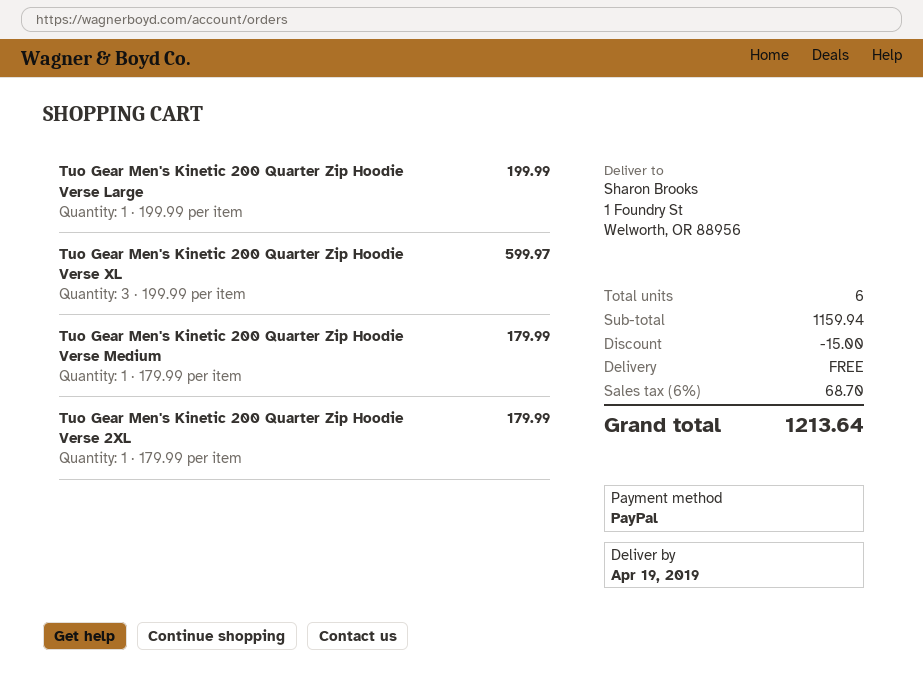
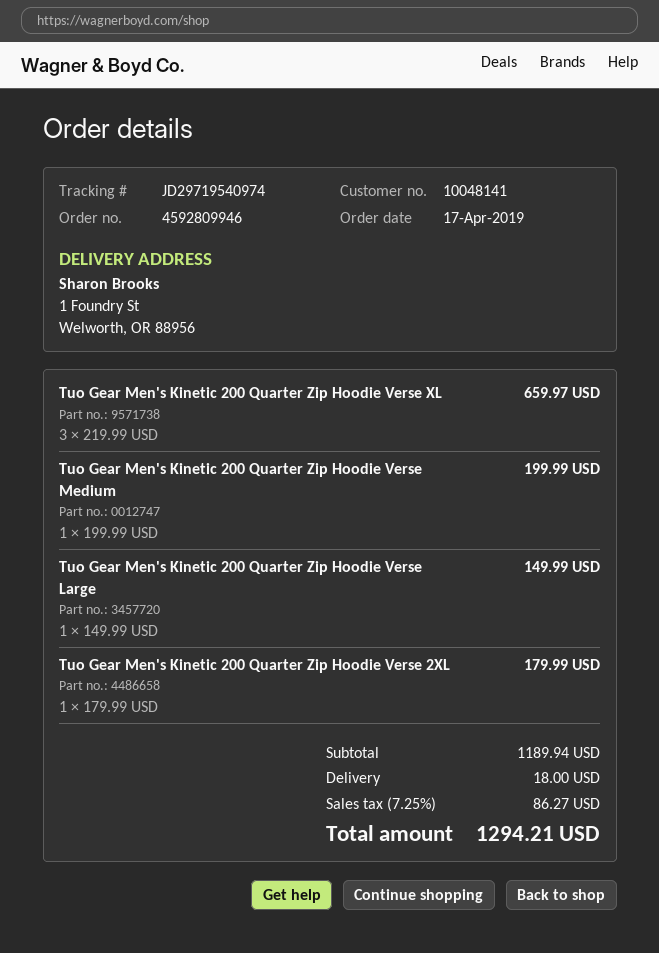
Tuo Gear Men's Kinetic 200 Quarter Zip Hoodie Verse Large: 1 x 199.99 = 199.99 -> 1 x 149.99 = 149.99
Tuo Gear Men's Kinetic 200 Quarter Zip Hoodie Verse XL: 3 x 199.99 = 599.97 -> 3 x 219.99 = 659.97
Tuo Gear Men's Kinetic 200 Quarter Zip Hoodie Verse Medium: 1 x 179.99 = 179.99 -> 1 x 199.99 = 199.99
subtotal: 1159.94 -> 1189.94
discount: 15.00 -> none
shipping: 0.00 -> 18.00
tax: 6% = 68.70 -> 7.25% = 86.27
total: 1213.64 -> 1294.21

